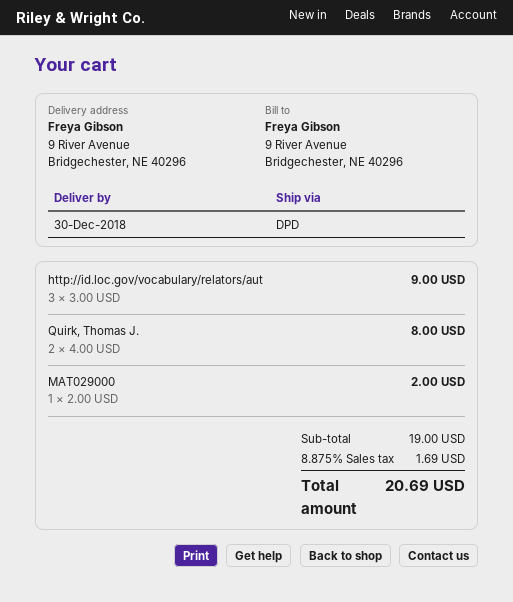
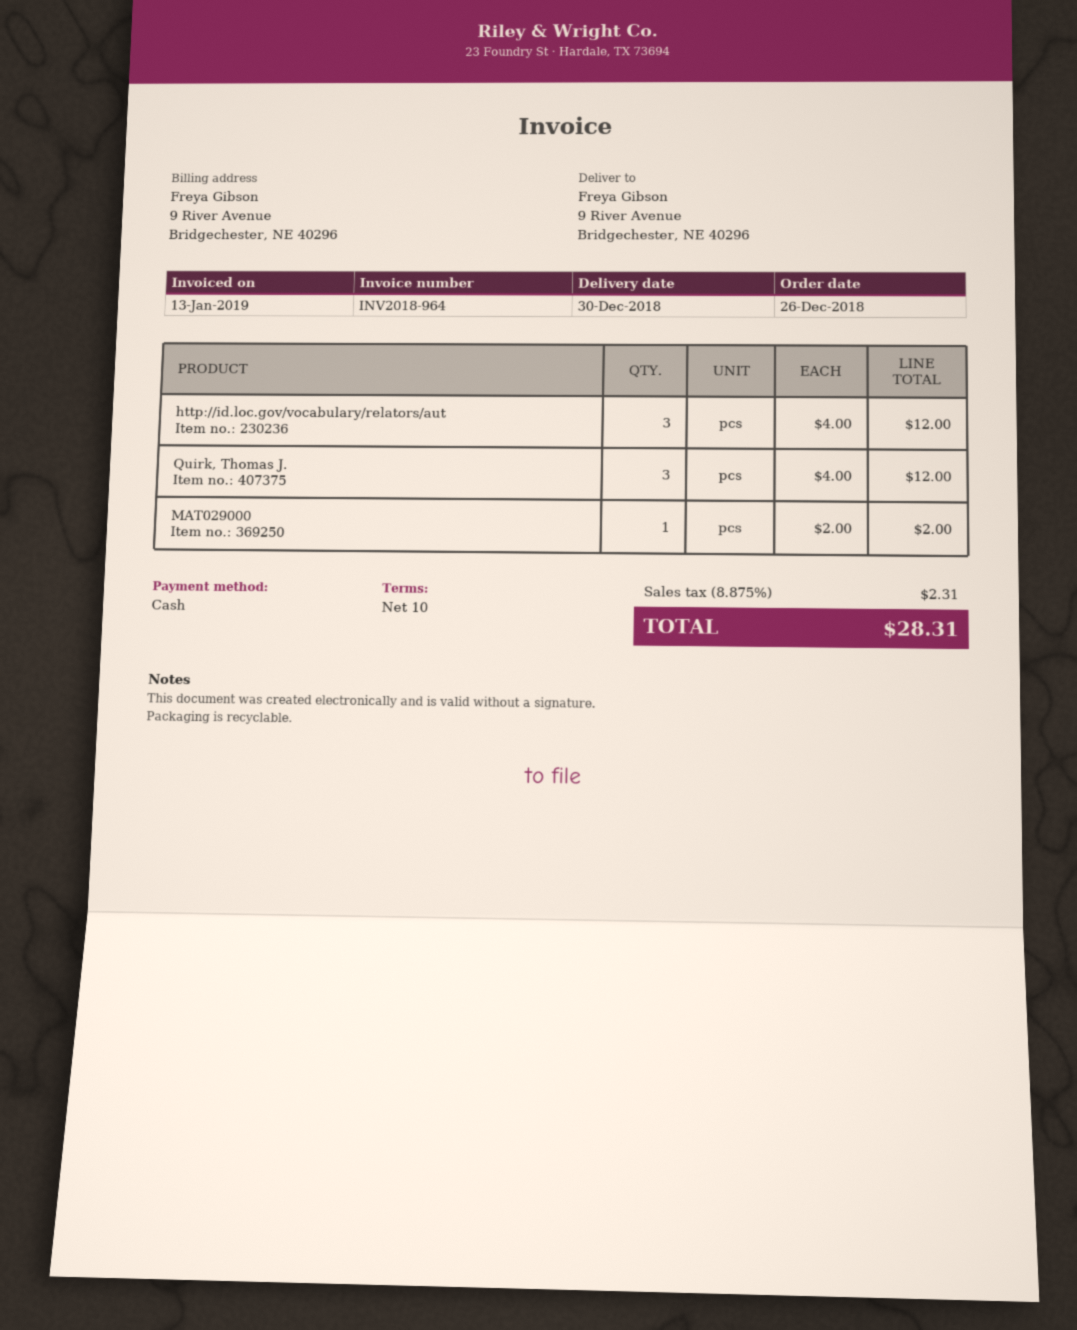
http://id.loc.gov/vocabulary/relators/aut: 3 x 3.00 = 9.00 -> 3 x 4.00 = 12.00
Quirk, Thomas J.: 2 x 4.00 = 8.00 -> 3 x 4.00 = 12.00
tax: 8.875% = 1.69 -> 8.875% = 2.31
total: 20.69 -> 28.31

